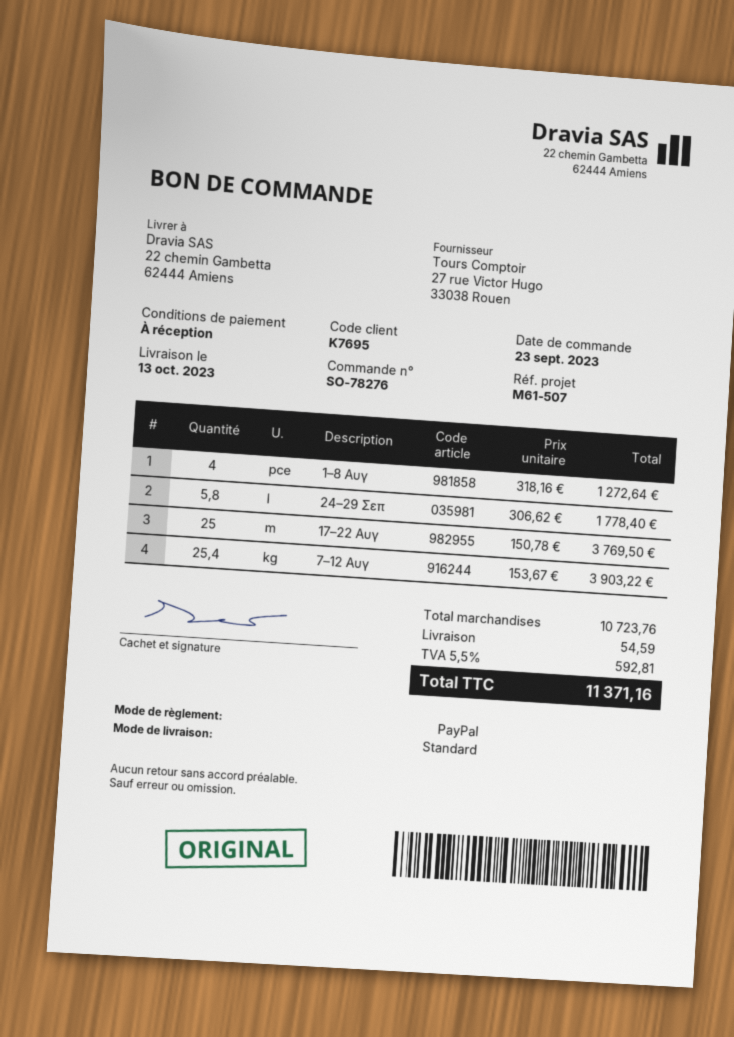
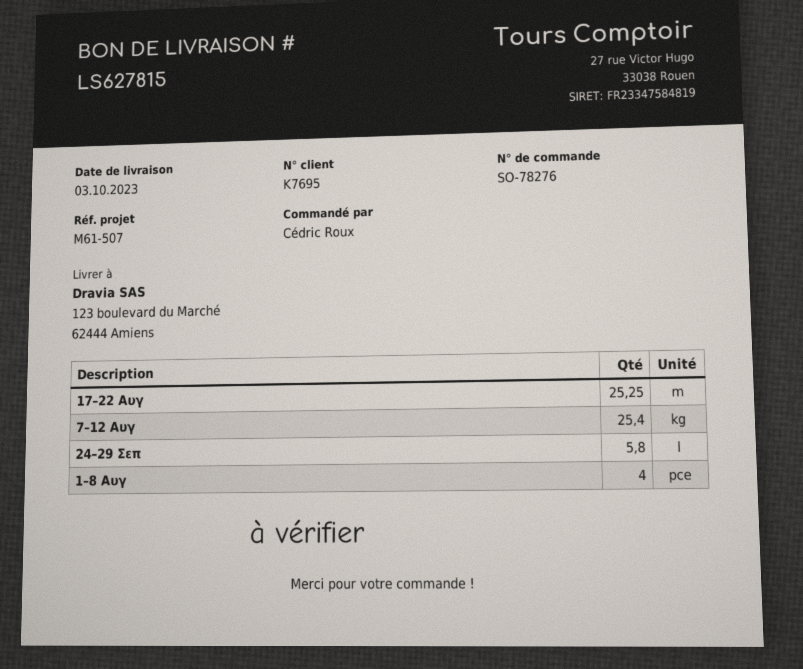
delivery date: 2023-10-13 -> 2023-10-03
ship to: 22 chemin Gambetta, 62444 Amiens -> 123 boulevard du Marché, 62444 Amiens
17–22 Αυγ: 25 -> 25.25

